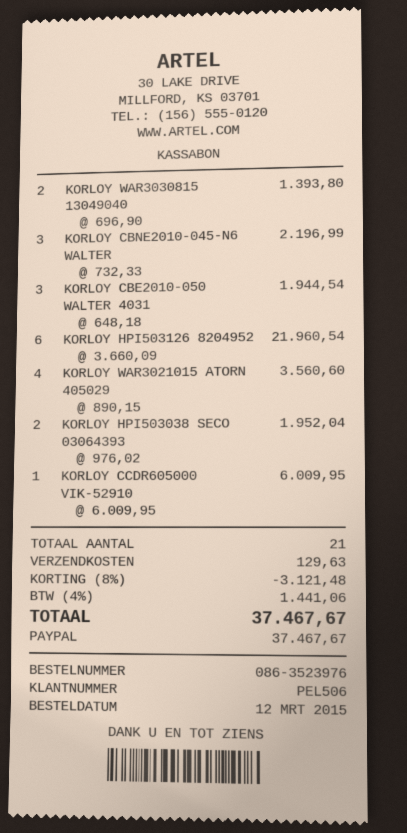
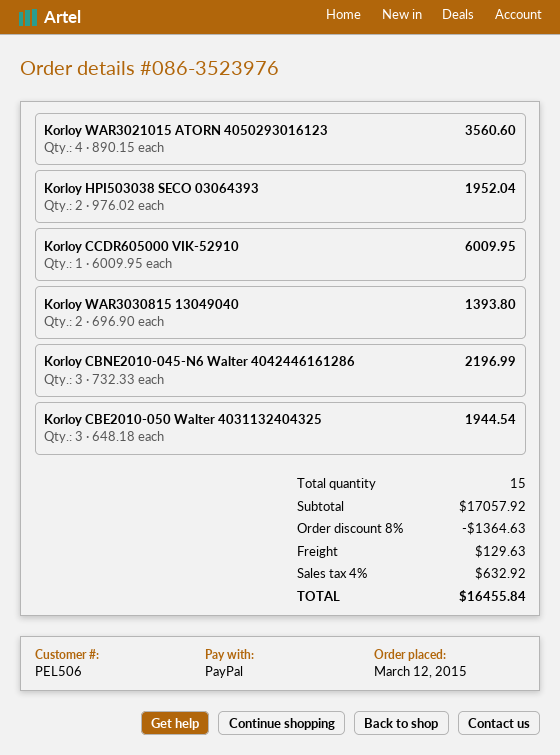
KORLOY HPI503126 8204952: 6 x 3660.09 = 21960.54 -> none
total quantity: 21 -> 15
discount: 8% = 3121.48 -> 8% = 1364.63
tax: 4% = 1441.06 -> 4% = 632.92
total: 37467.67 -> 16455.84

